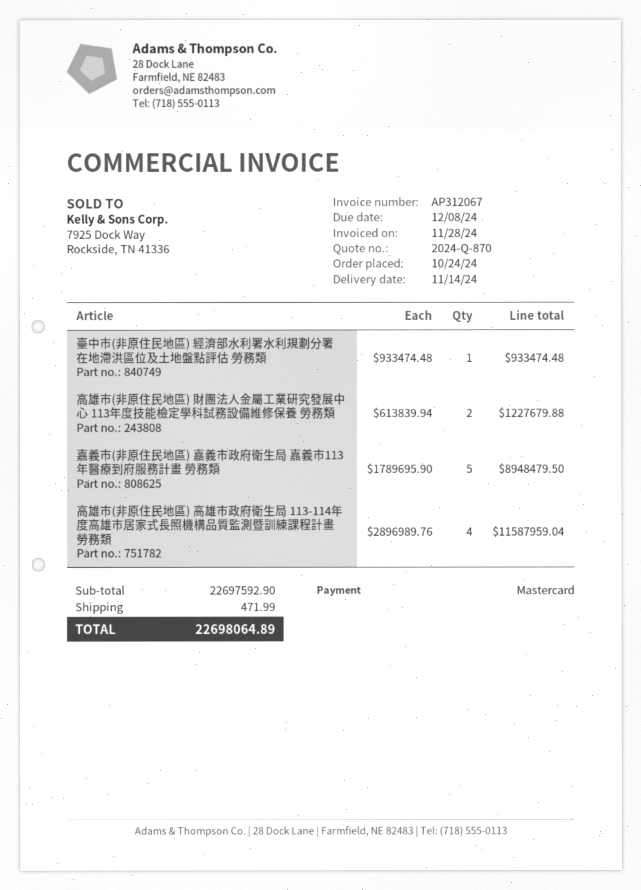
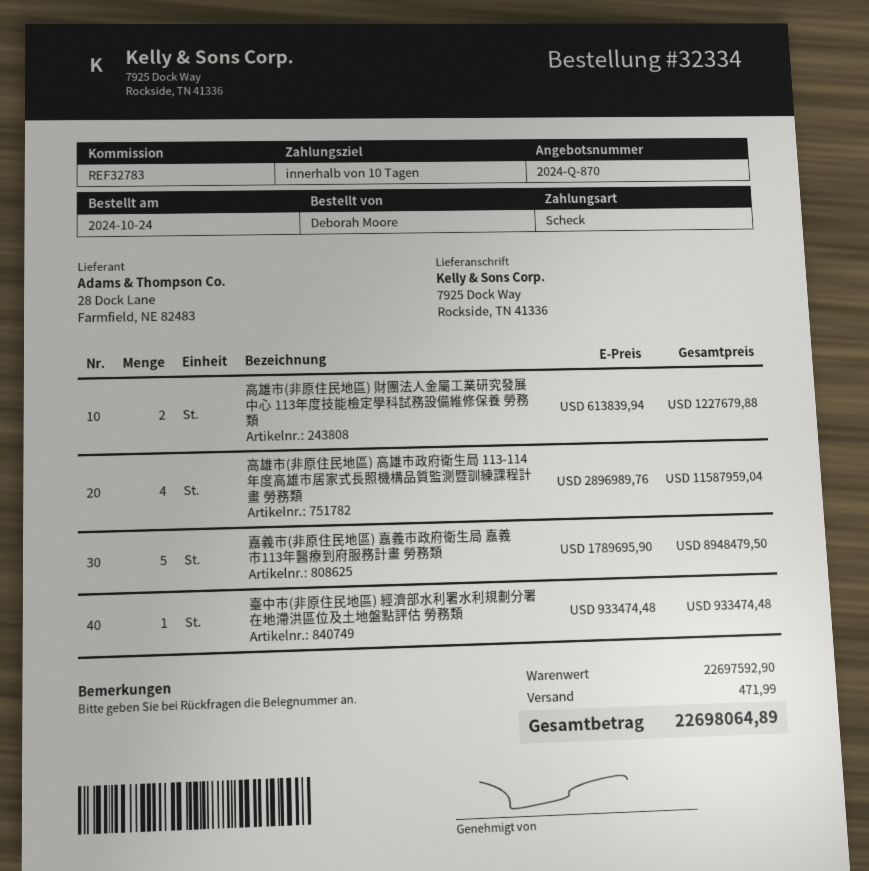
payment method: Mastercard -> cheque

